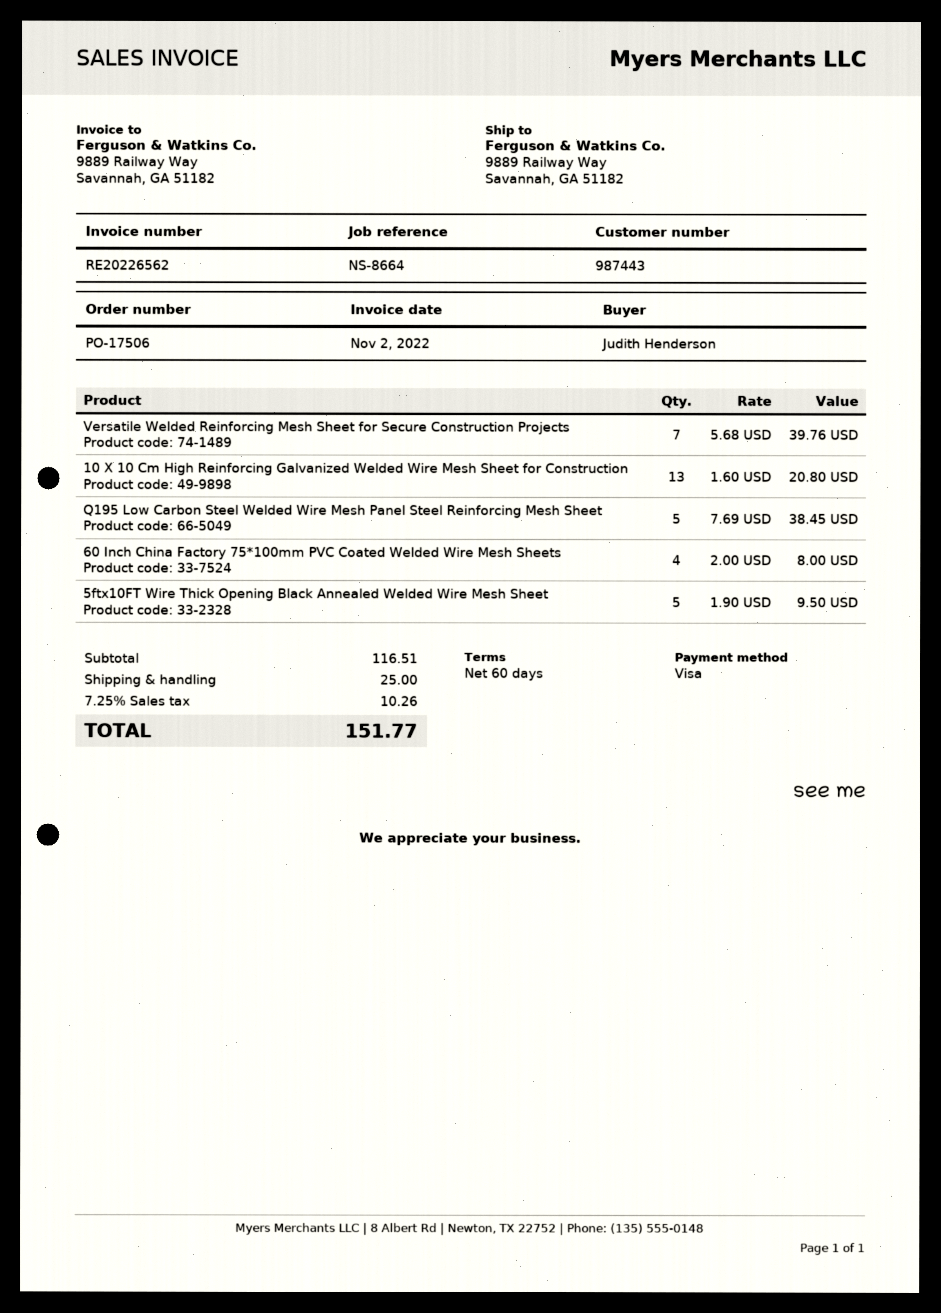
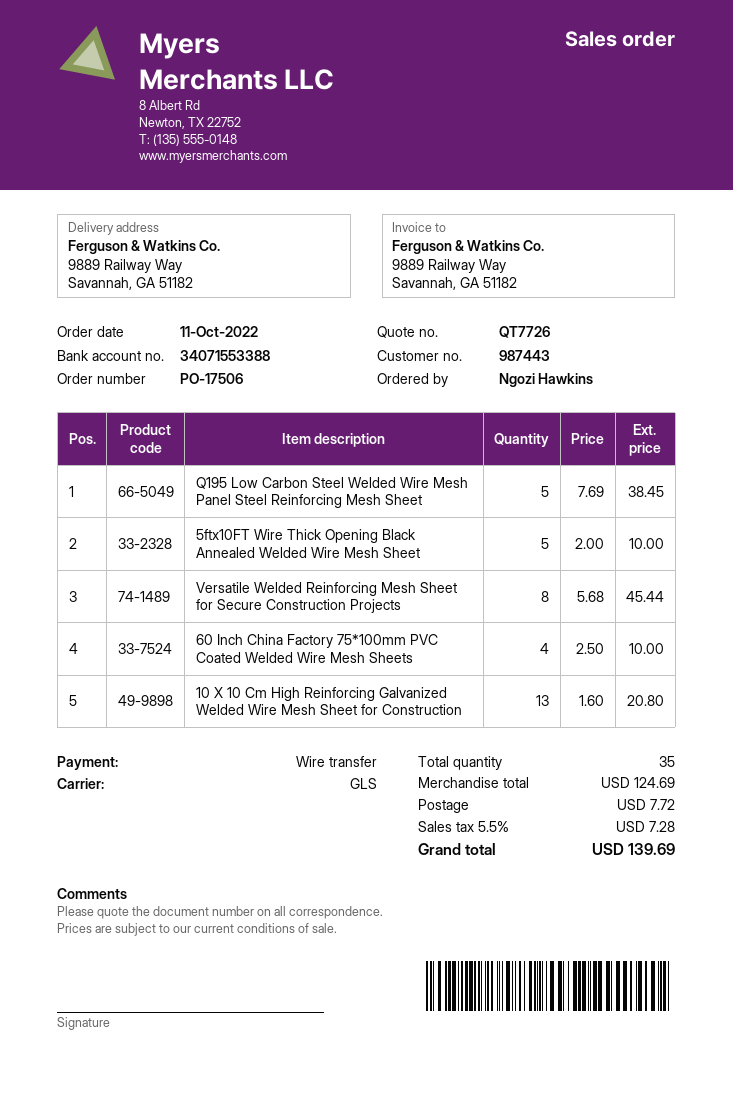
ordered by: Judith Henderson -> Ngozi Hawkins
payment method: Visa -> bank transfer
Versatile Welded Reinforcing Mesh Sheet for Secure Construction Projects: 7 x 5.68 = 39.76 -> 8 x 5.68 = 45.44
60 Inch China Factory 75*100mm PVC Coated Welded Wire Mesh Sheets: 4 x 2.00 = 8.00 -> 4 x 2.50 = 10.00
5ftx10FT Wire Thick Opening Black Annealed Welded Wire Mesh Sheet: 5 x 1.90 = 9.50 -> 5 x 2.00 = 10.00
subtotal: 116.51 -> 124.69
shipping: 25.00 -> 7.72
tax: 7.25% = 10.26 -> 5.5% = 7.28
total: 151.77 -> 139.69

